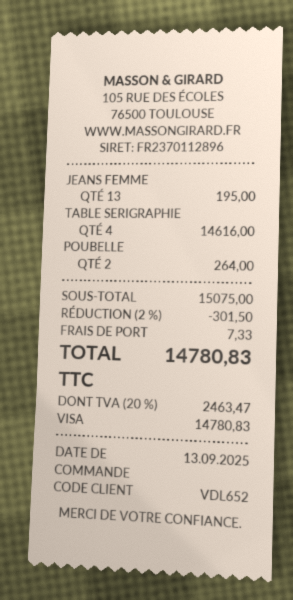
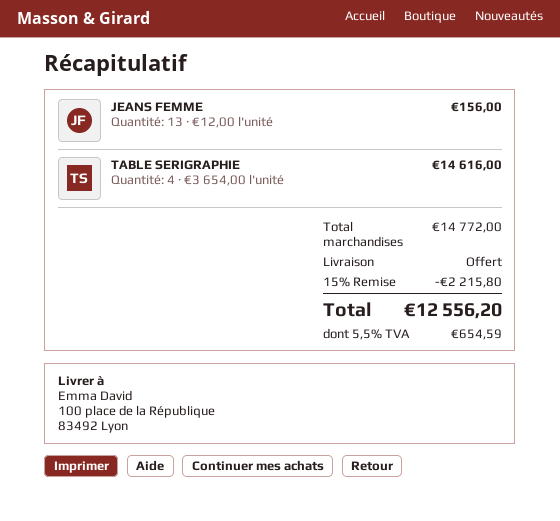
JEANS FEMME: 13 for 195.00 -> 13 for 156.00
POUBELLE: 2 for 264.00 -> none
subtotal: 15075.00 -> 14772.00
discount: 2% = 301.50 -> 15% = 2215.80
shipping: 7.33 -> 0.00
tax: 20% = 2463.47 -> 5.5% = 654.59
total: 14780.83 -> 12556.20

